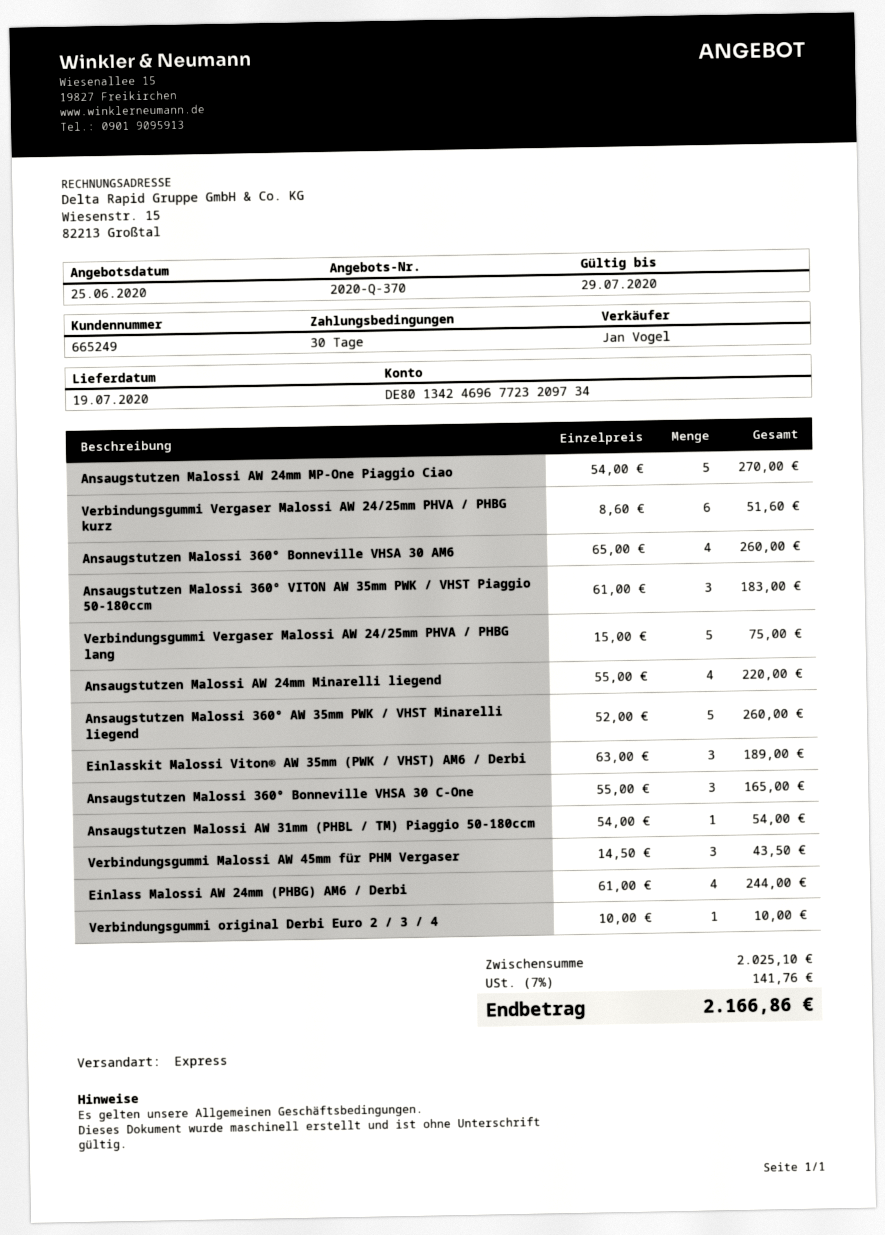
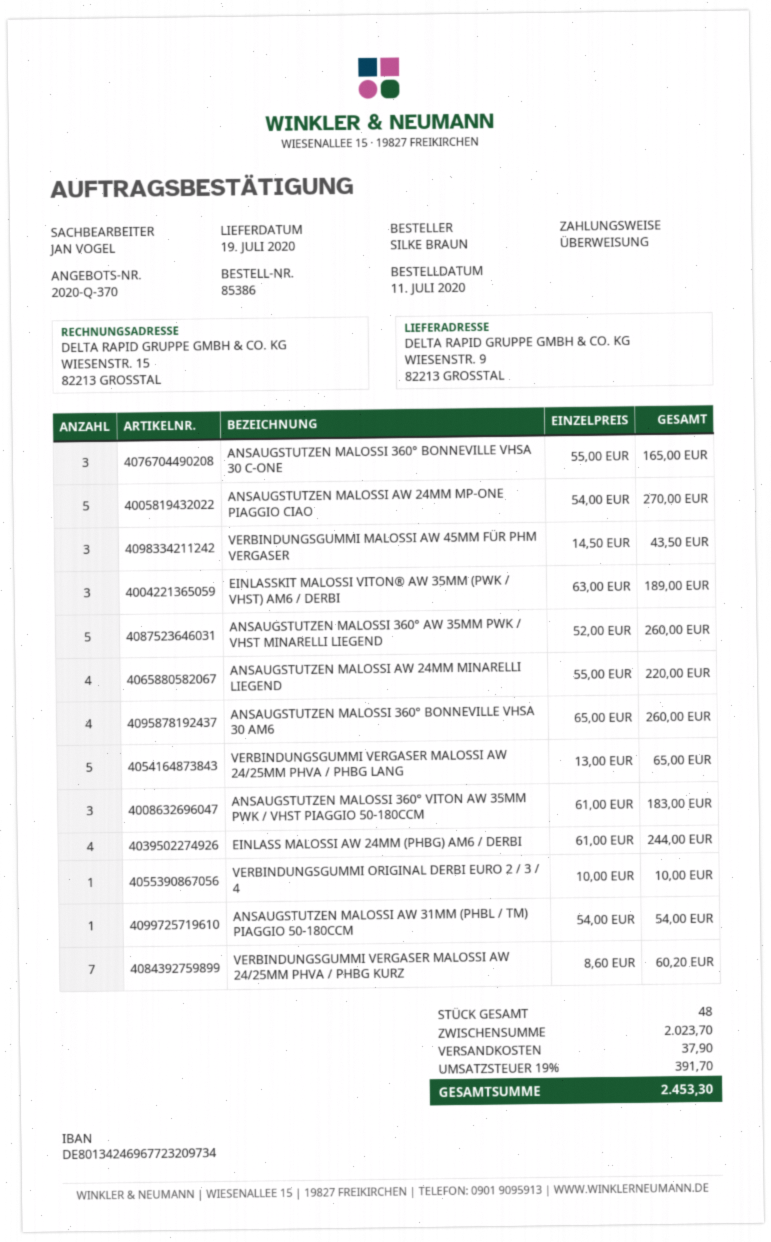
Verbindungsgummi Vergaser Malossi AW 24/25mm PHVA / PHBG kurz: 6 x 8.60 = 51.60 -> 7 x 8.60 = 60.20
Verbindungsgummi Vergaser Malossi AW 24/25mm PHVA / PHBG lang: 5 x 15.00 = 75.00 -> 5 x 13.00 = 65.00
subtotal: 2025.10 -> 2023.70
shipping: none -> 37.90
tax: 7% = 141.76 -> 19% = 391.70
total: 2166.86 -> 2453.30

